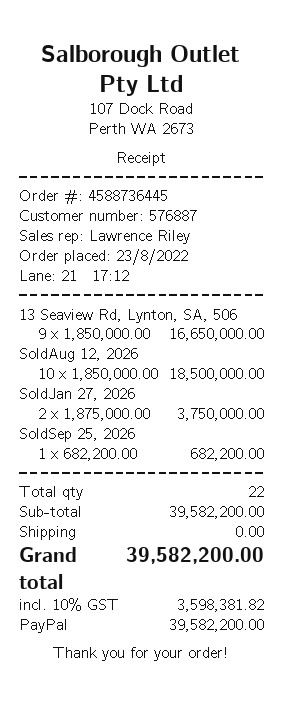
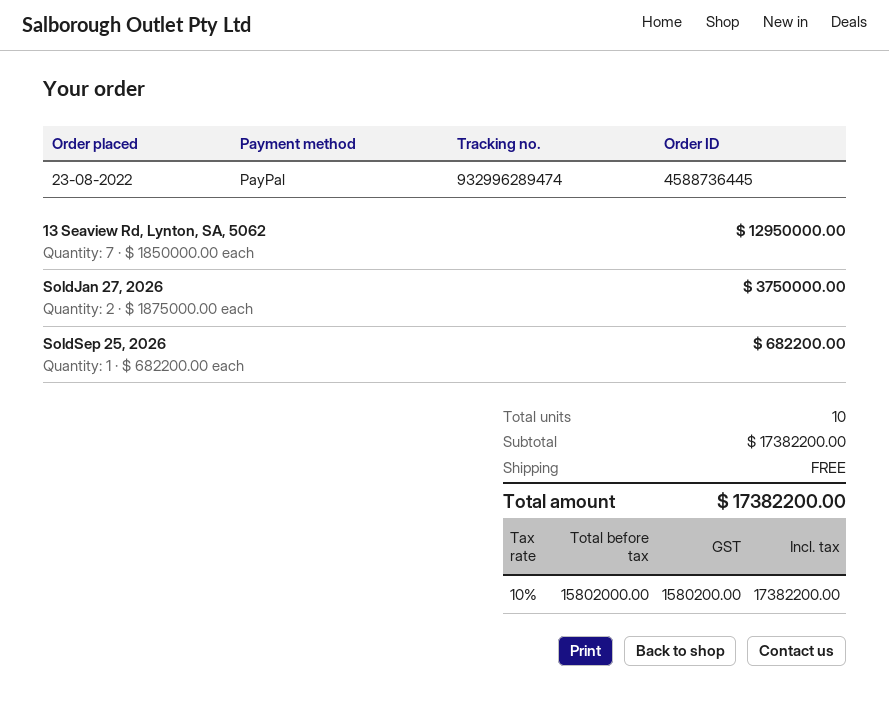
13 Seaview Rd, Lynton, SA, 506: 9 x 1850000.00 = 16650000.00 -> 7 x 1850000.00 = 12950000.00
SoldAug 12, 2026: 10 x 1850000.00 = 18500000.00 -> none
total quantity: 22 -> 10
subtotal: 39582200.00 -> 17382200.00
tax: 10% = 3598381.82 -> 10% = 1580200.00
total: 39582200.00 -> 17382200.00

